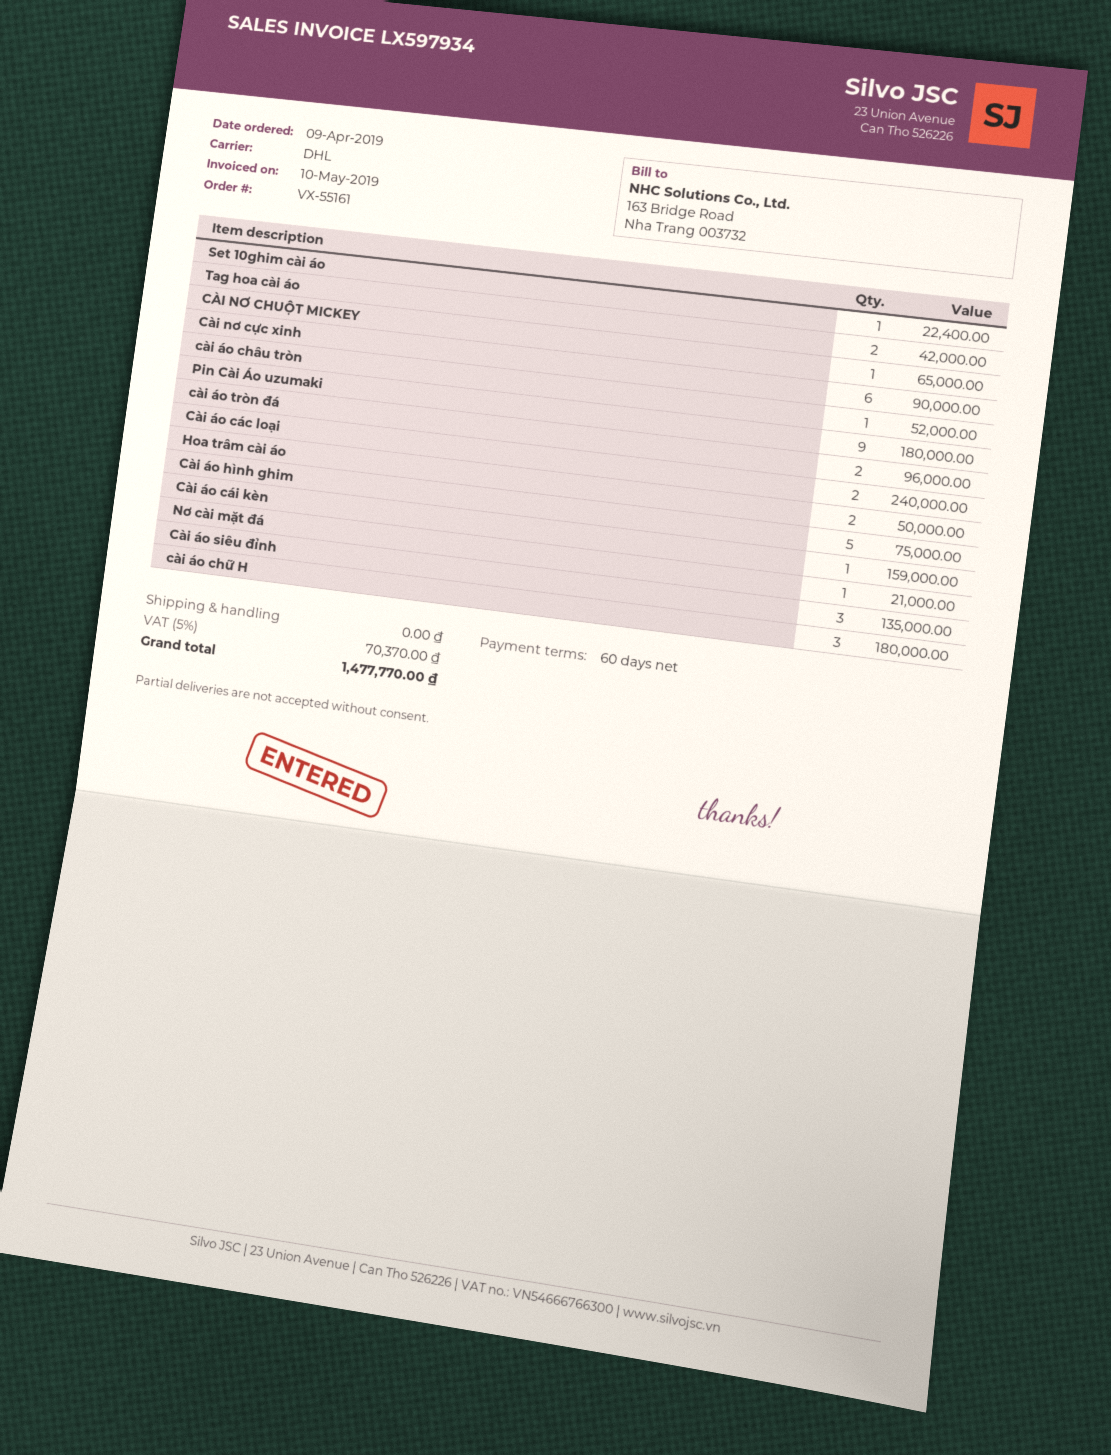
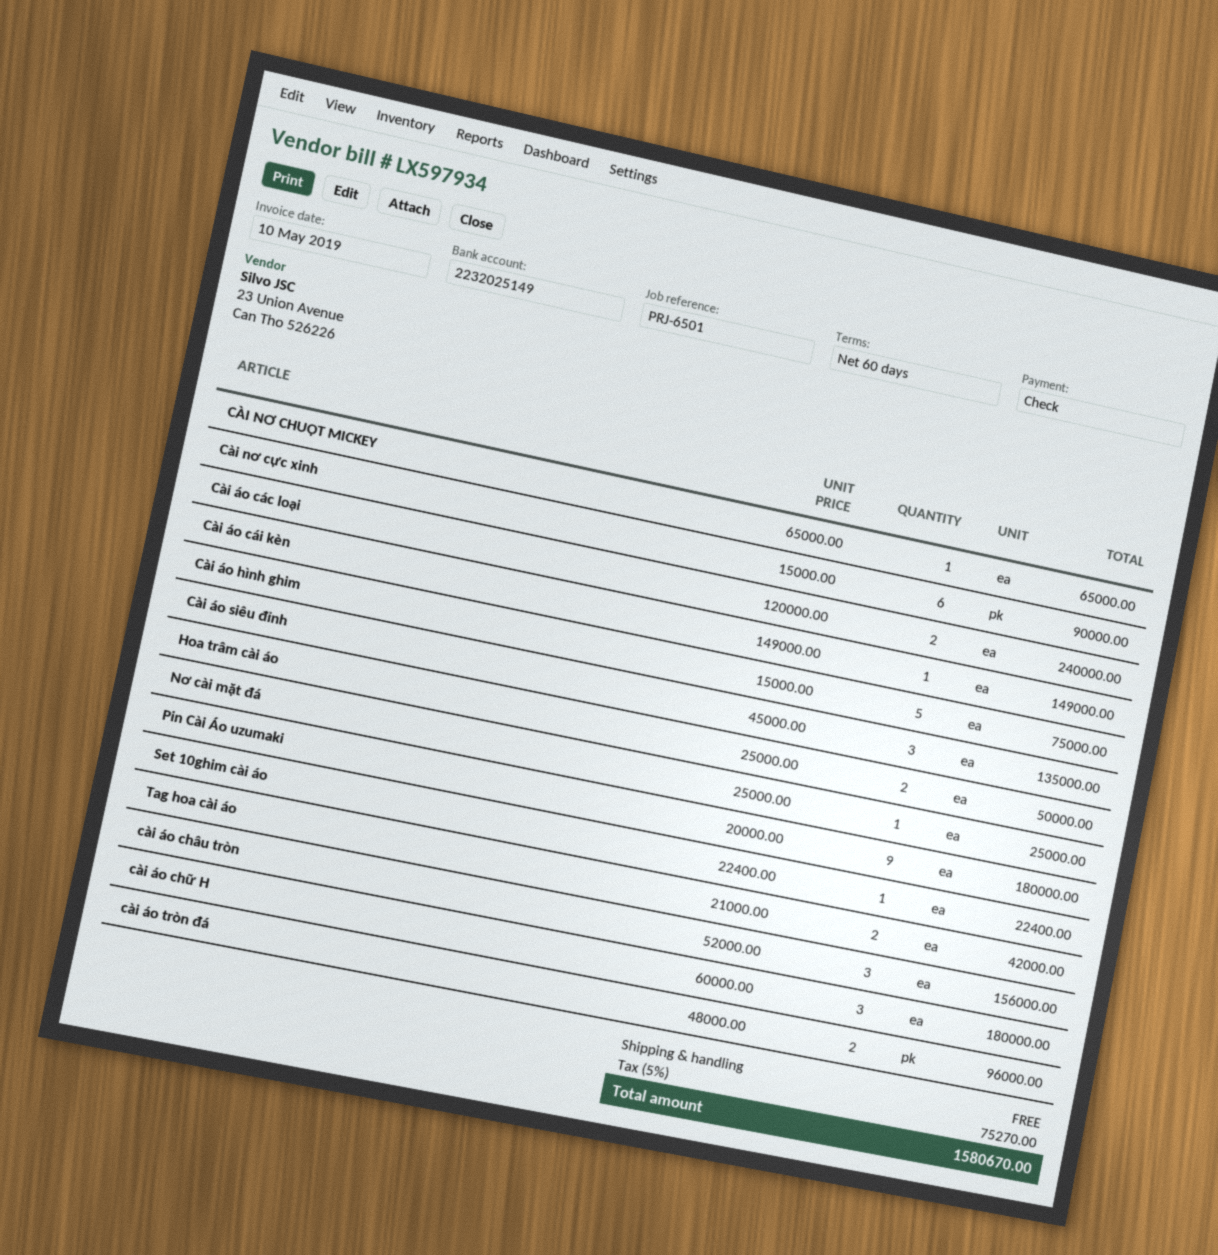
cài áo châu tròn: 1 for 52000.00 -> 3 for 156000.00
Cài áo cái kèn: 1 for 159000.00 -> 1 for 149000.00
Nơ cài mặt đá: 1 for 21000.00 -> 1 for 25000.00
tax: 5% = 70370.00 -> 5% = 75270.00
total: 1477770.00 -> 1580670.00

